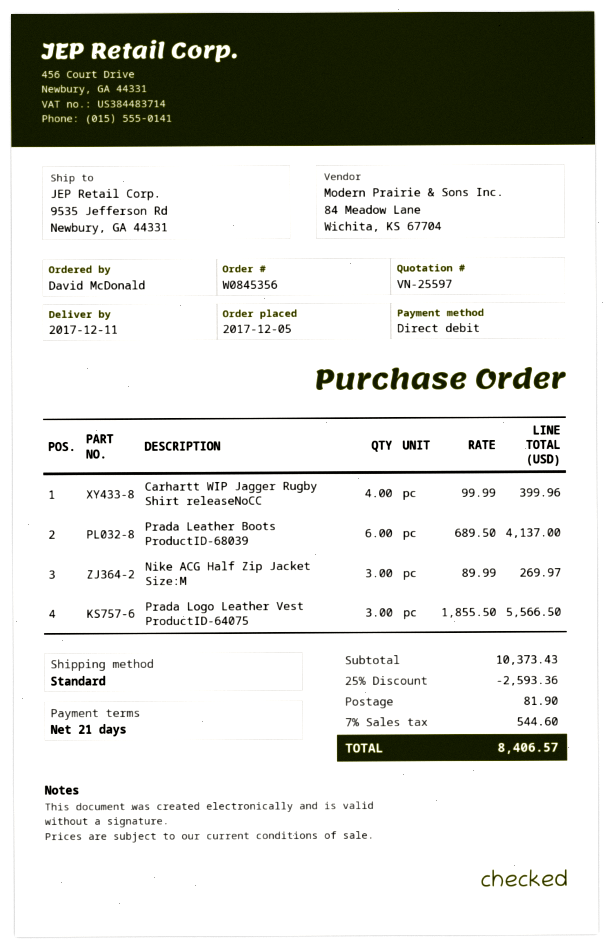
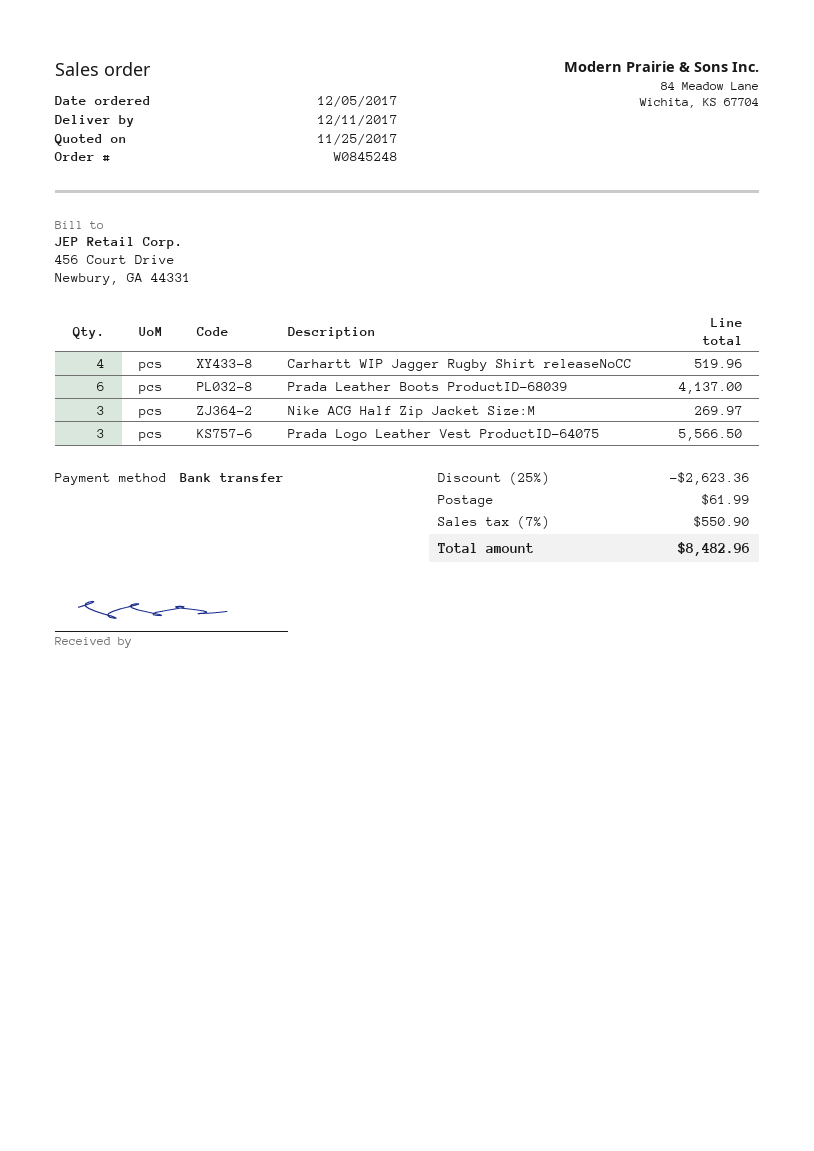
order number: W0845356 -> W0845248
payment method: direct debit -> bank transfer
Carhartt WIP Jagger Rugby Shirt releaseNoCC: 4 for 399.96 -> 4 for 519.96
discount: 25% = 2593.36 -> 25% = 2623.36
shipping: 81.90 -> 61.99
tax: 7% = 544.60 -> 7% = 550.90
total: 8406.57 -> 8482.96

